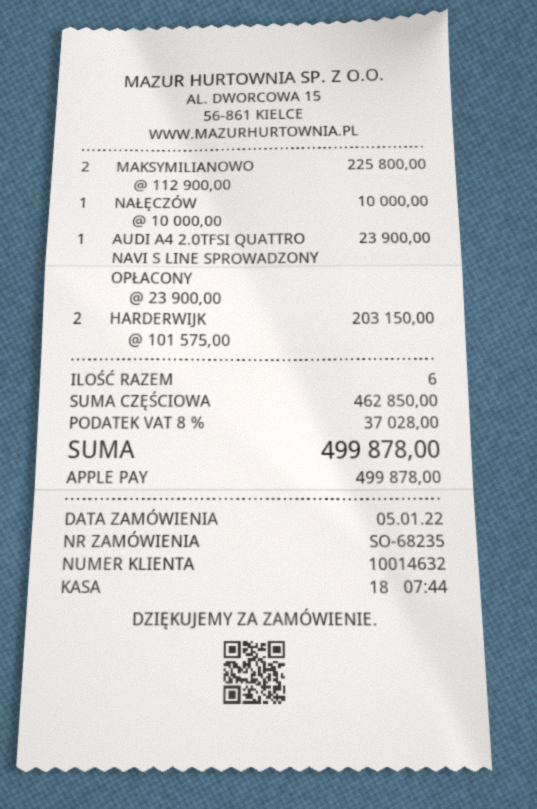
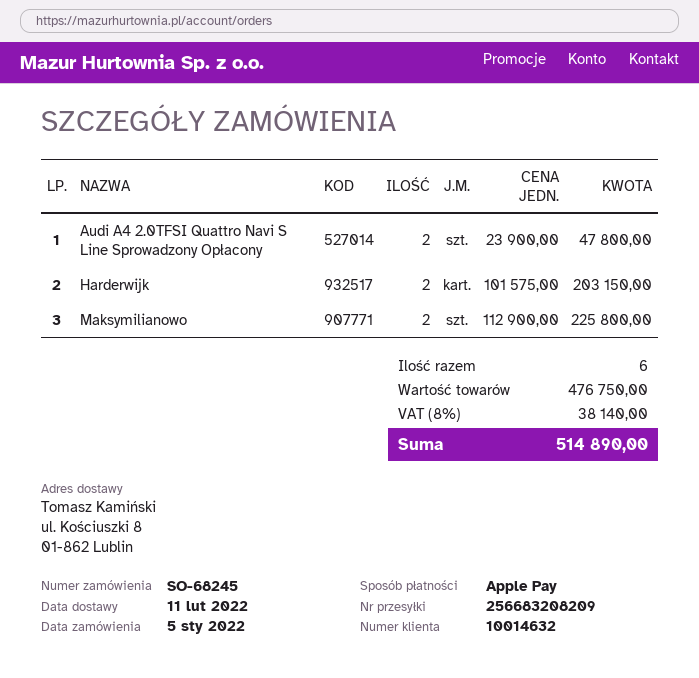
order number: SO-68235 -> SO-68245
NAŁĘCZÓW: 1 x 10000.00 = 10000.00 -> none
AUDI A4 2.0TFSI QUATTRO NAVI S LINE SPROWADZONY OPŁACONY: 1 x 23900.00 = 23900.00 -> 2 x 23900.00 = 47800.00
subtotal: 462850.00 -> 476750.00
tax: 8% = 37028.00 -> 8% = 38140.00
total: 499878.00 -> 514890.00

